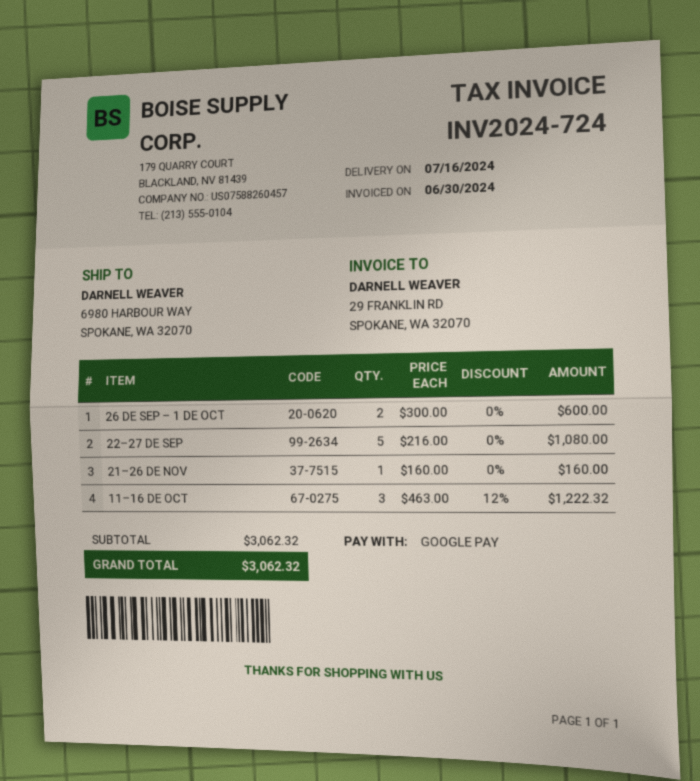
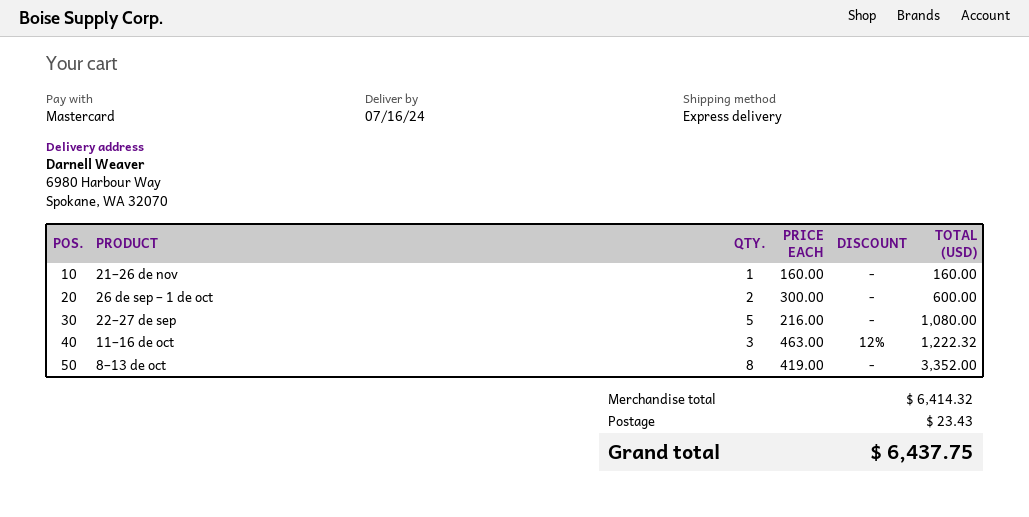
payment method: Google Pay -> Mastercard
8–13 de oct: none -> 8 x 419.00 = 3352.00
subtotal: 3062.32 -> 6414.32
shipping: none -> 23.43
total: 3062.32 -> 6437.75

